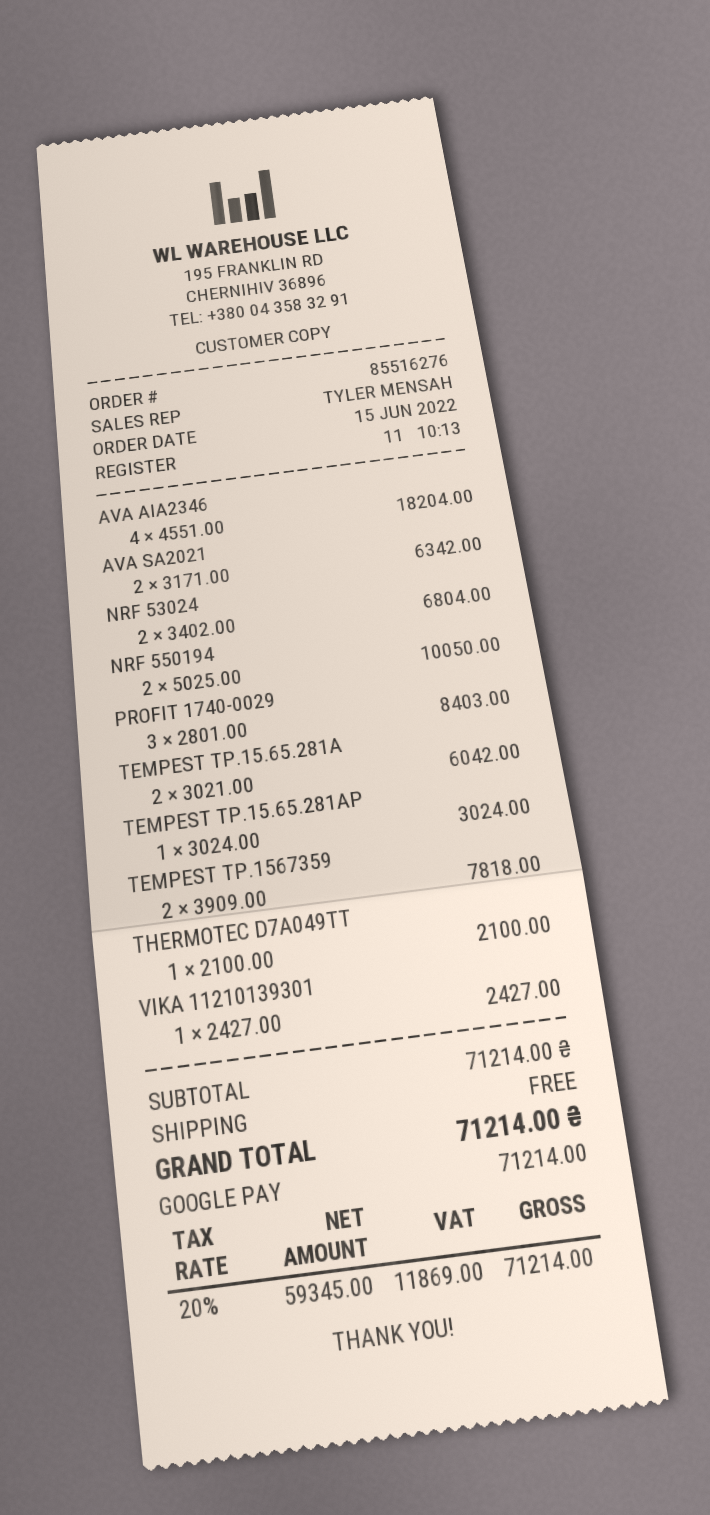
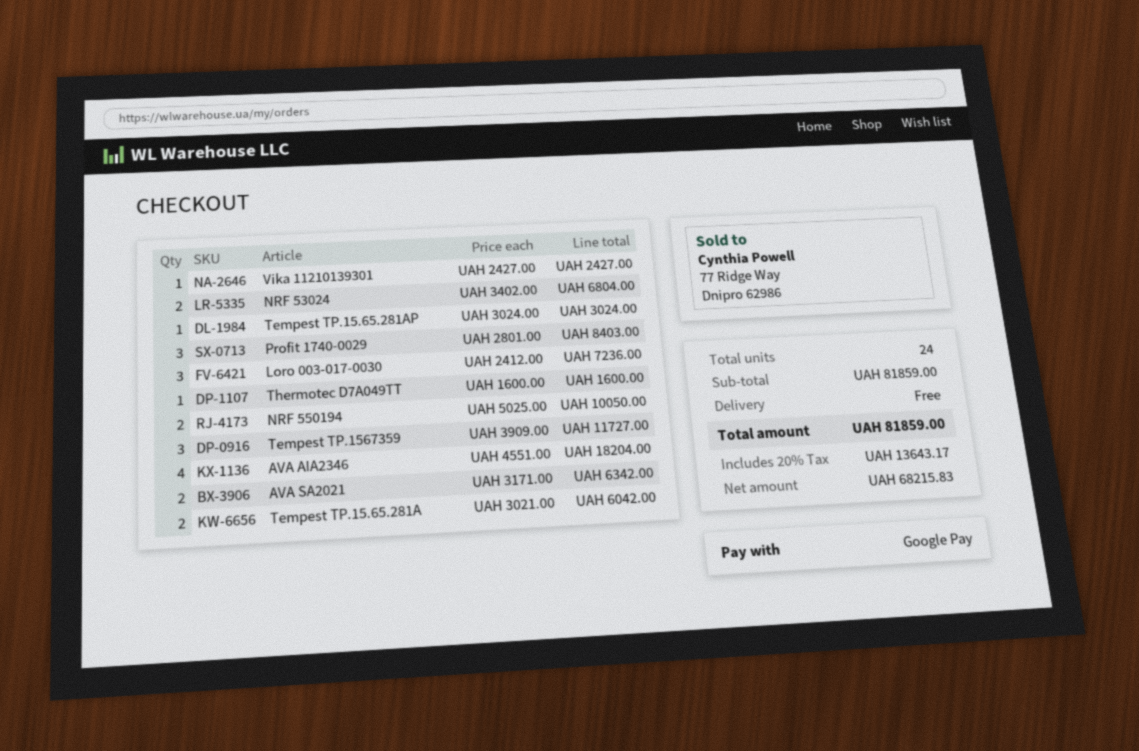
TEMPEST TP.1567359: 2 x 3909.00 = 7818.00 -> 3 x 3909.00 = 11727.00
THERMOTEC D7A049TT: 1 x 2100.00 = 2100.00 -> 1 x 1600.00 = 1600.00
Loro 003-017-0030: none -> 3 x 2412.00 = 7236.00
subtotal: 71214.00 -> 81859.00
net: 59345.00 -> 68215.83
tax: 20% = 11869.00 -> 20% = 13643.17
total: 71214.00 -> 81859.00

